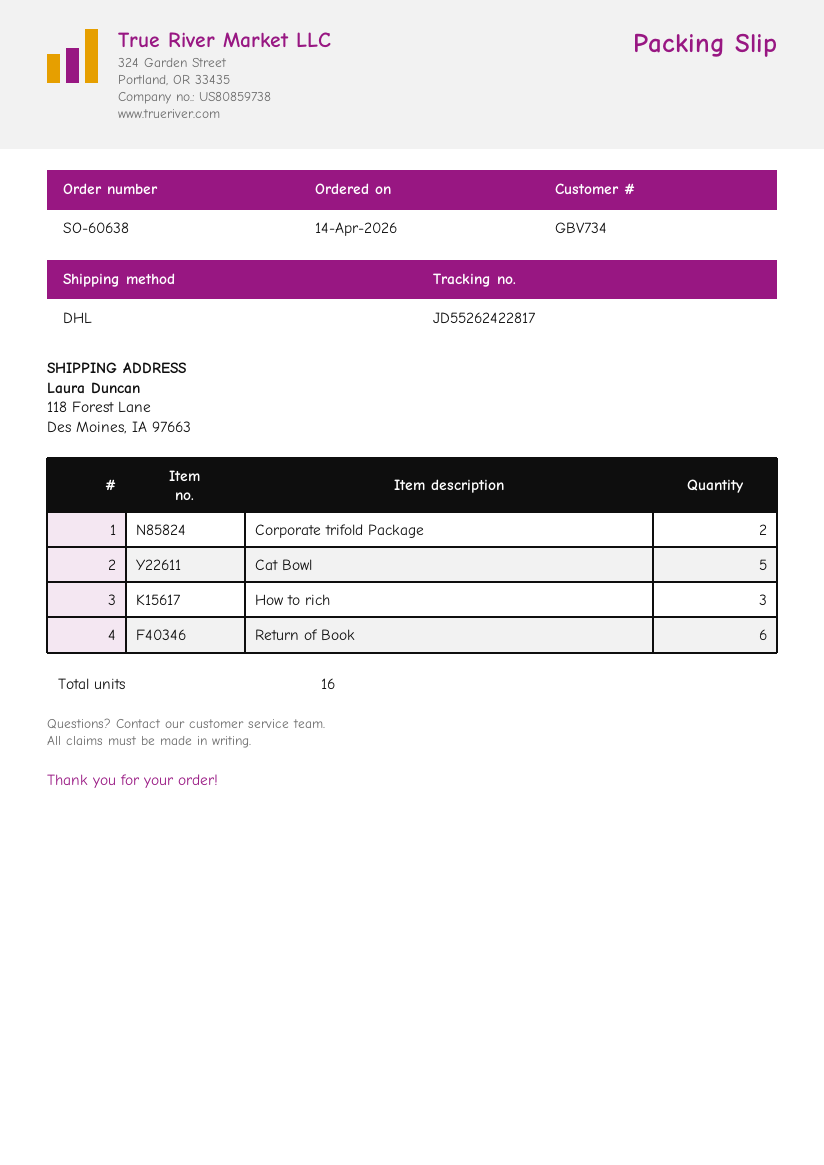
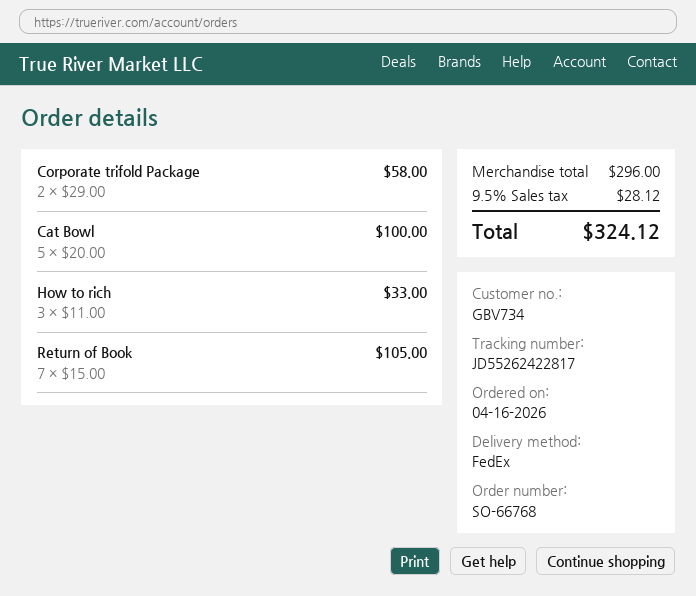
order number: SO-60638 -> SO-66768
order date: 2026-04-14 -> 2026-04-16
shipping method: DHL -> FedEx
Return of Book: 6 -> 7

